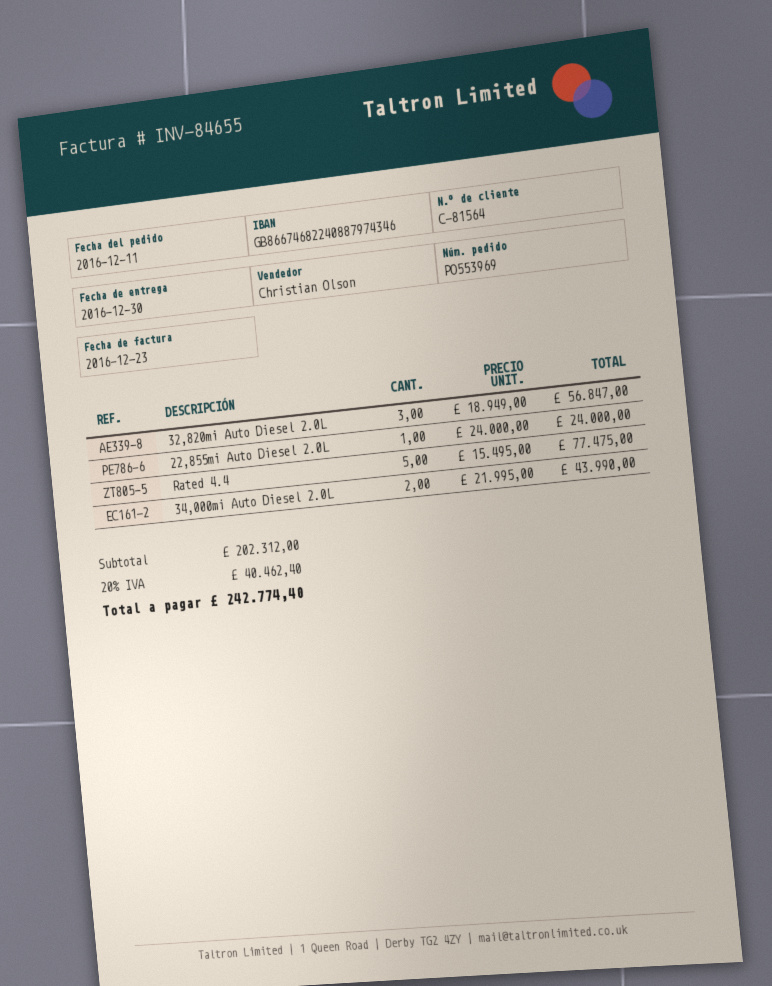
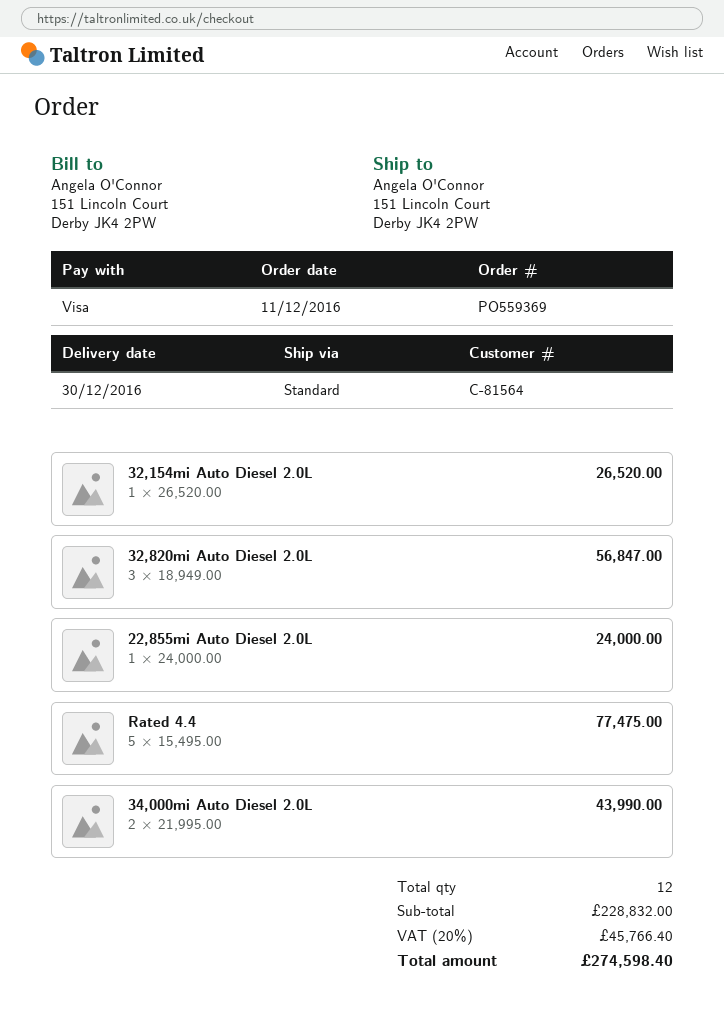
order number: PO553969 -> PO559369
32,154mi Auto Diesel 2.0L: none -> 1 x 26520.00 = 26520.00
subtotal: 202312.00 -> 228832.00
tax: 20% = 40462.40 -> 20% = 45766.40
total: 242774.40 -> 274598.40

